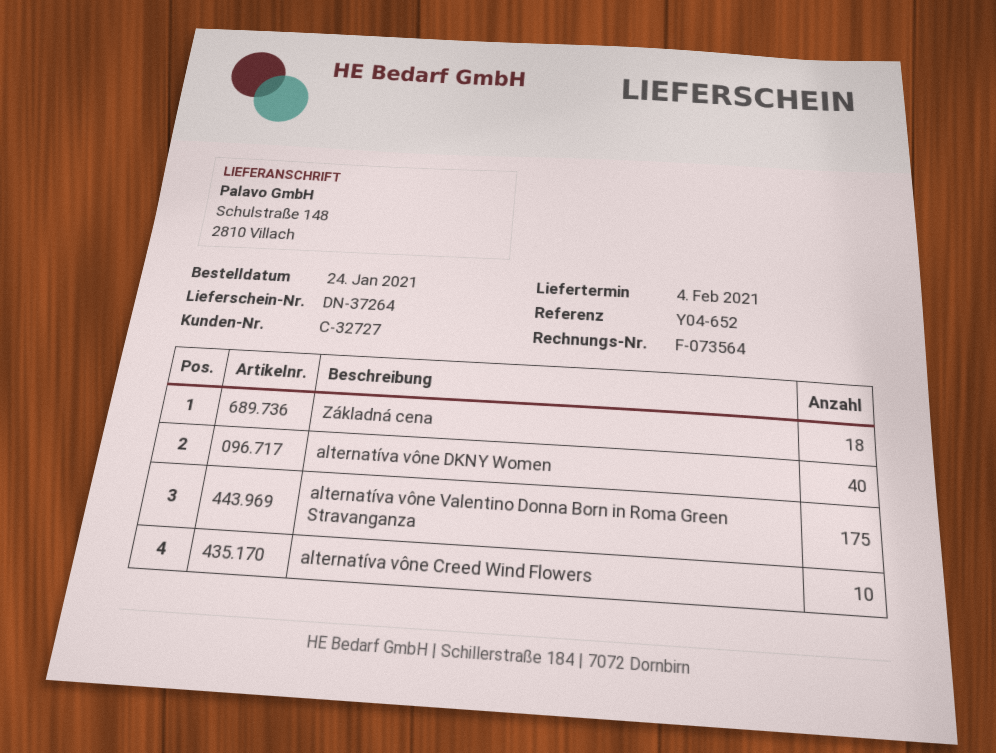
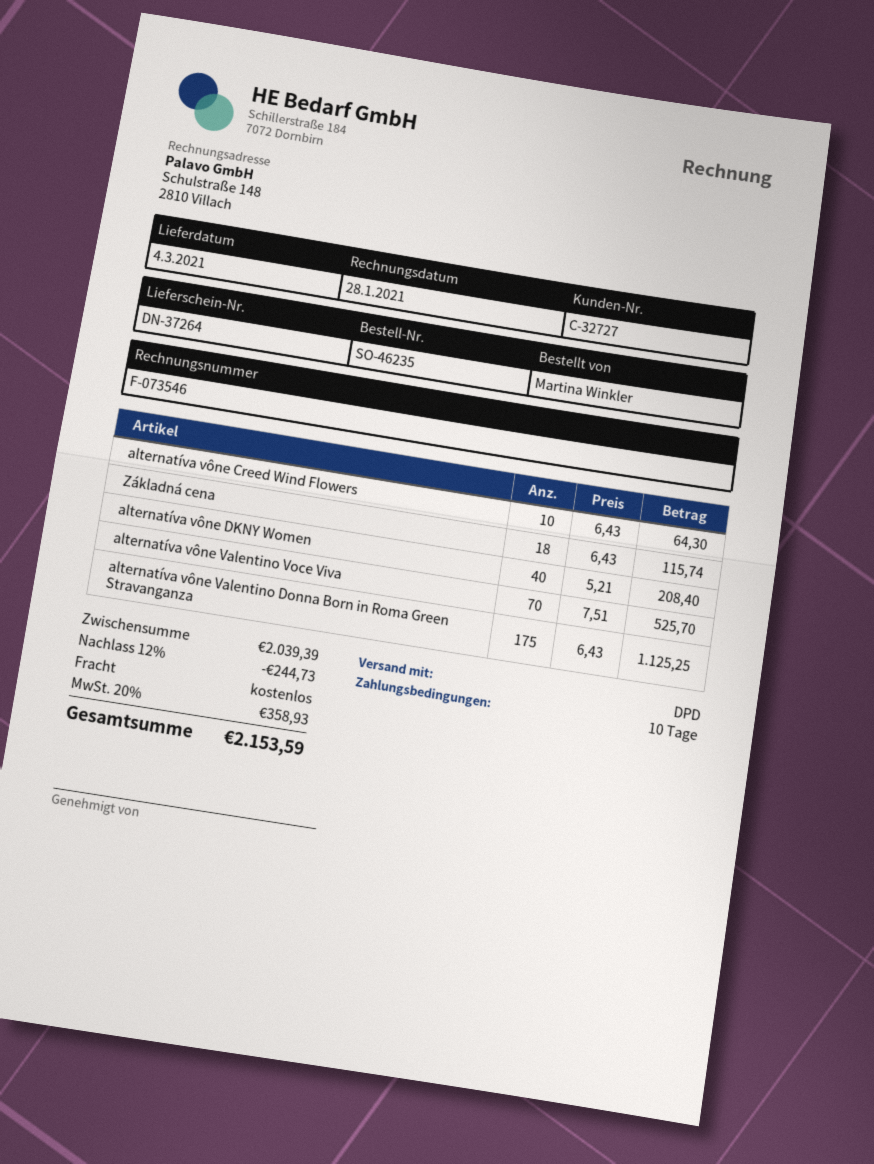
delivery date: 2021-02-04 -> 2021-03-04
invoice number: F-073564 -> F-073546
alternatíva vône Valentino Voce Viva: none -> 70

